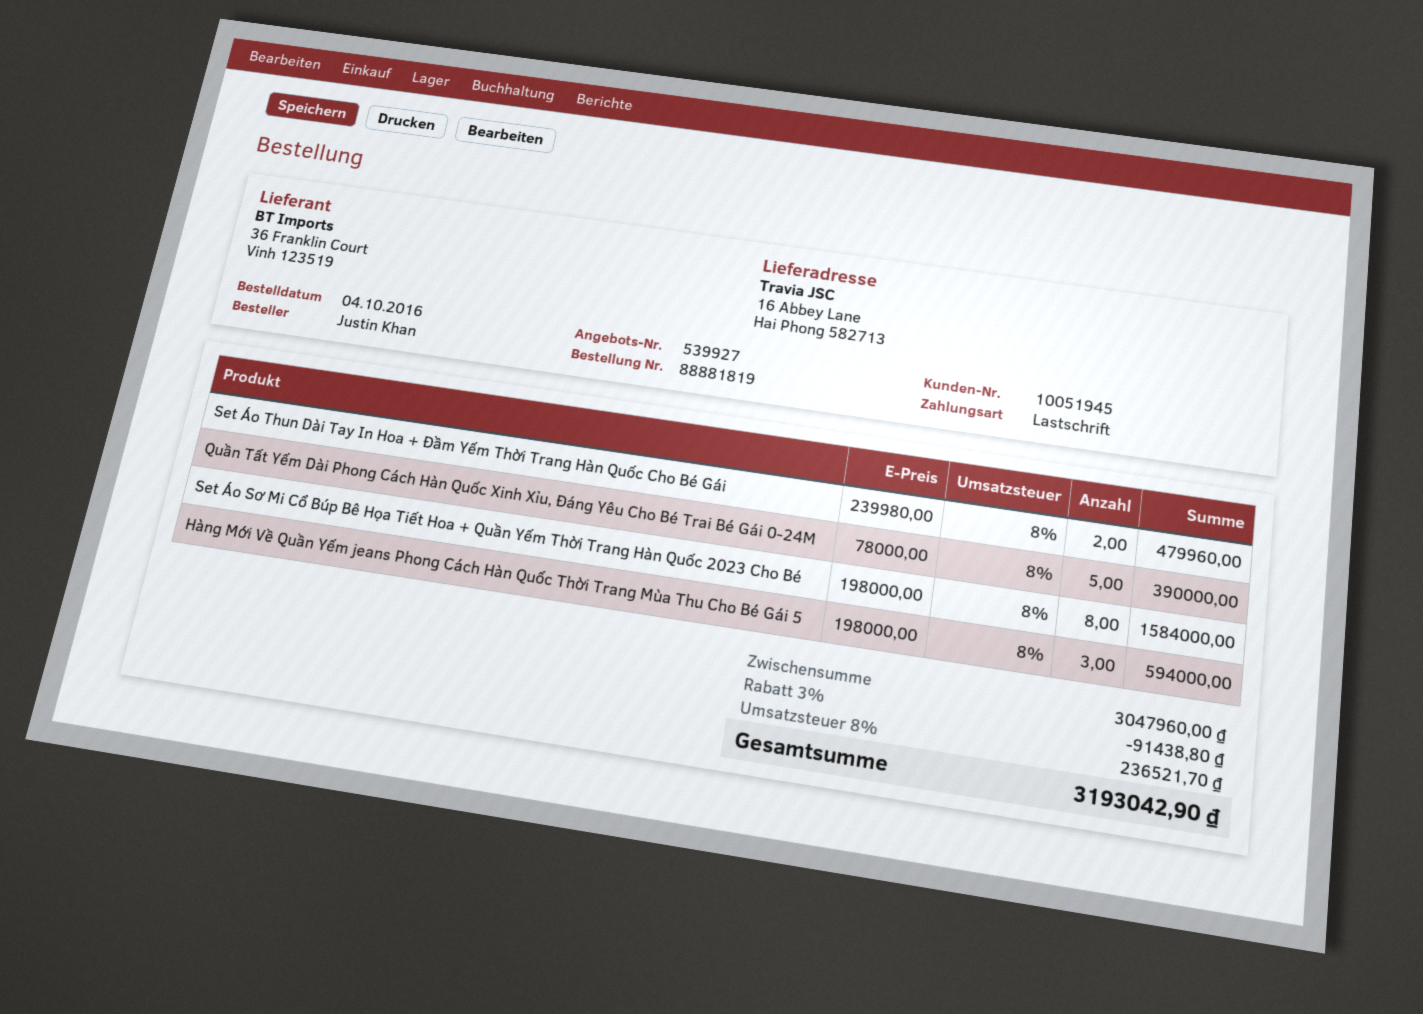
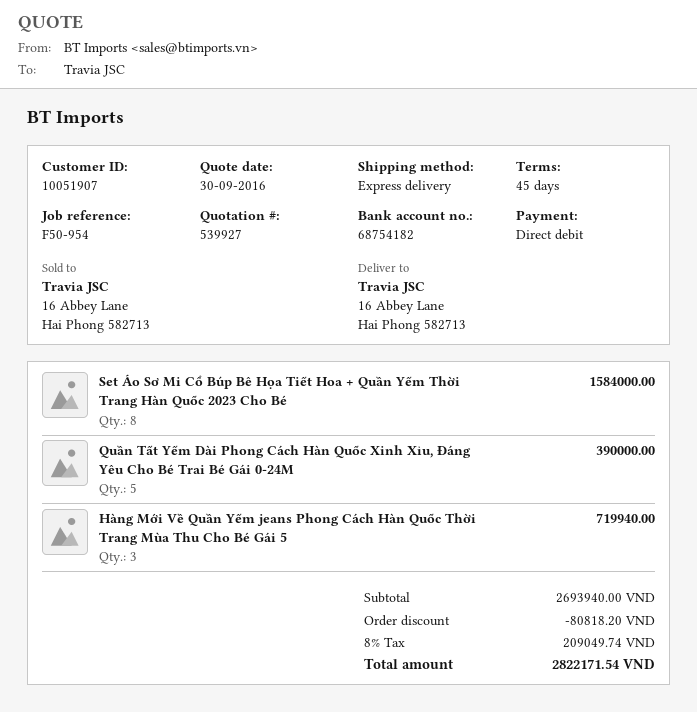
customer number: 10051945 -> 10051907
Set Áo Thun Dài Tay In Hoa + Đầm Yếm Thời Trang Hàn Quốc Cho Bé Gái: 2 for 479960.00 -> none
Hàng Mới Về Quần Yếm jeans Phong Cách Hàn Quốc Thời Trang Mùa Thu Cho Bé Gái 5: 3 for 594000.00 -> 3 for 719940.00
subtotal: 3047960.00 -> 2693940.00
discount: 91438.80 -> 80818.20
tax: 8% = 236521.70 -> 8% = 209049.74
total: 3193042.90 -> 2822171.54

